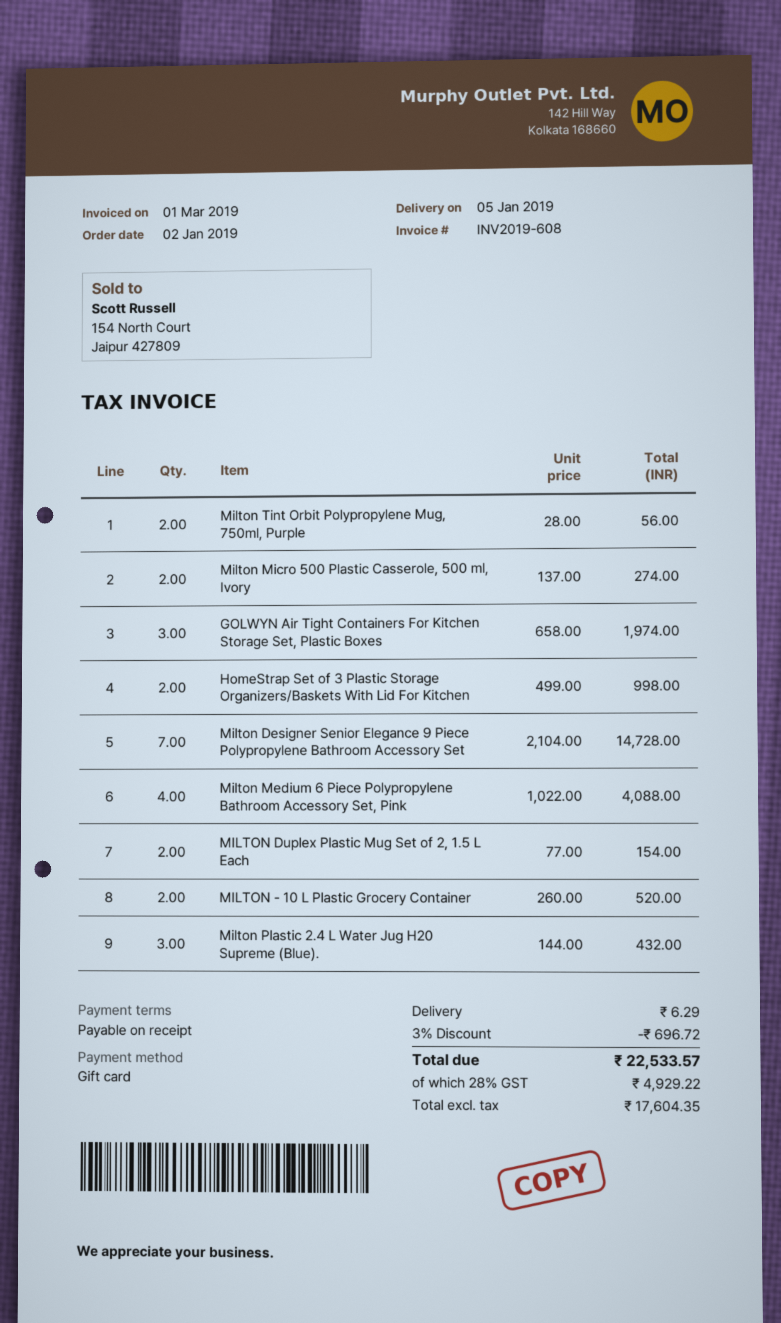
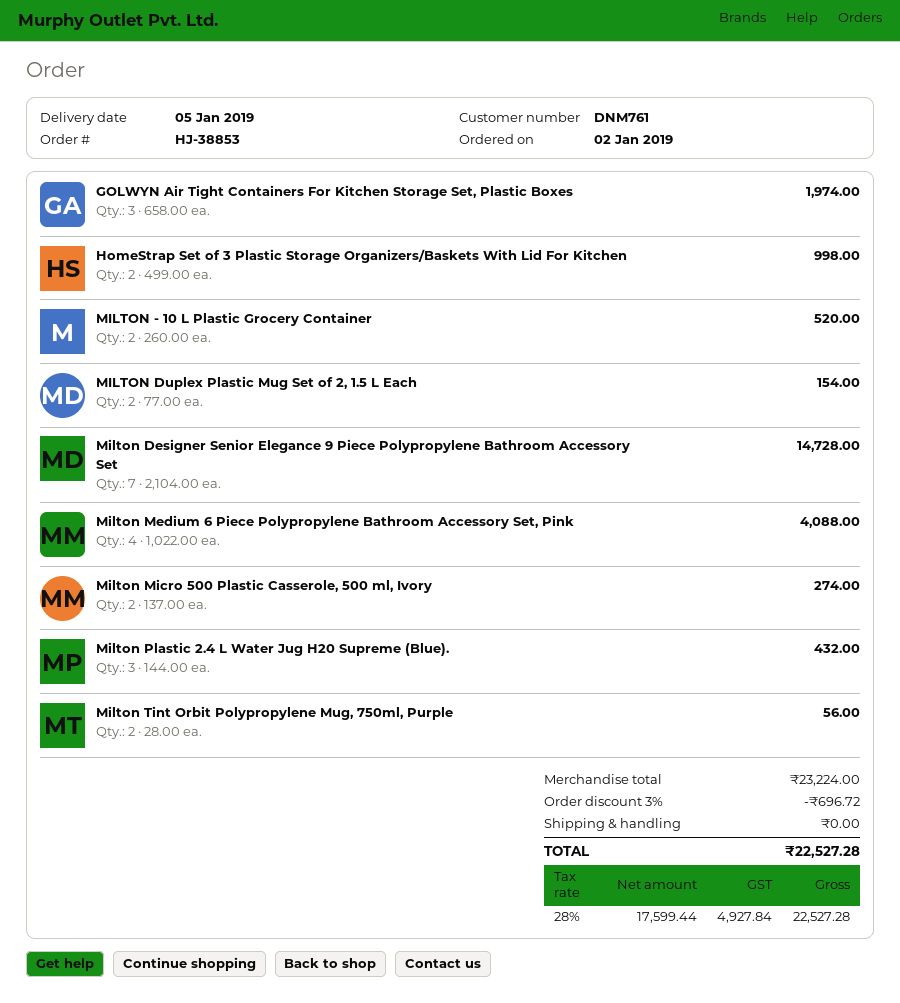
shipping: 6.29 -> 0.00
net: 17604.35 -> 17599.44
tax: 28% = 4929.22 -> 28% = 4927.84
total: 22533.57 -> 22527.28

